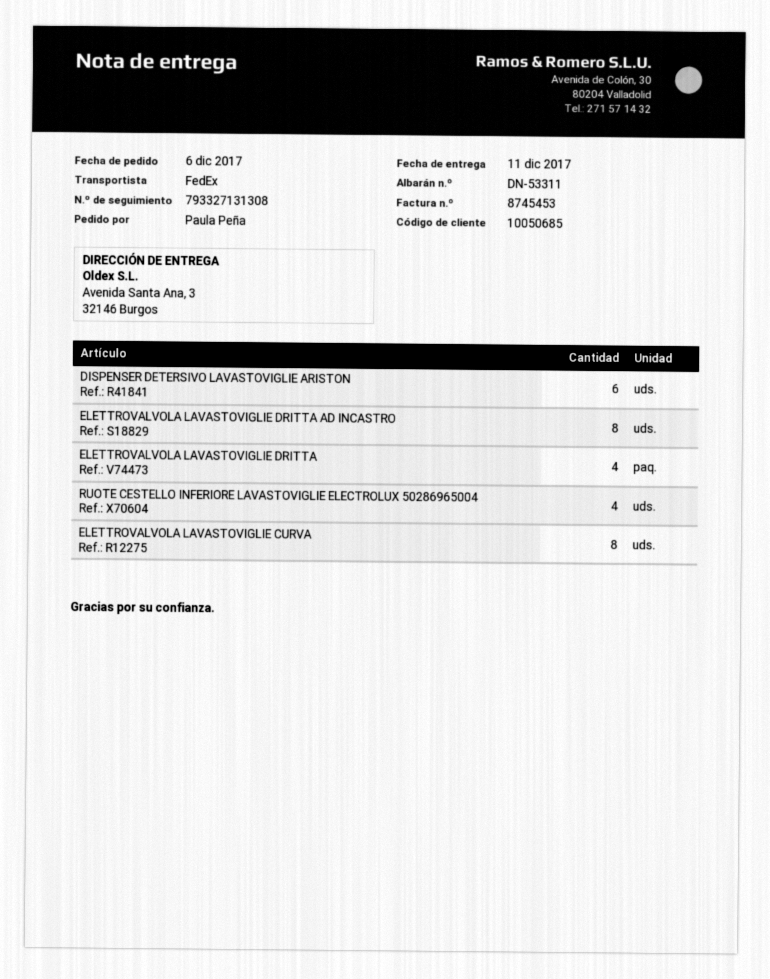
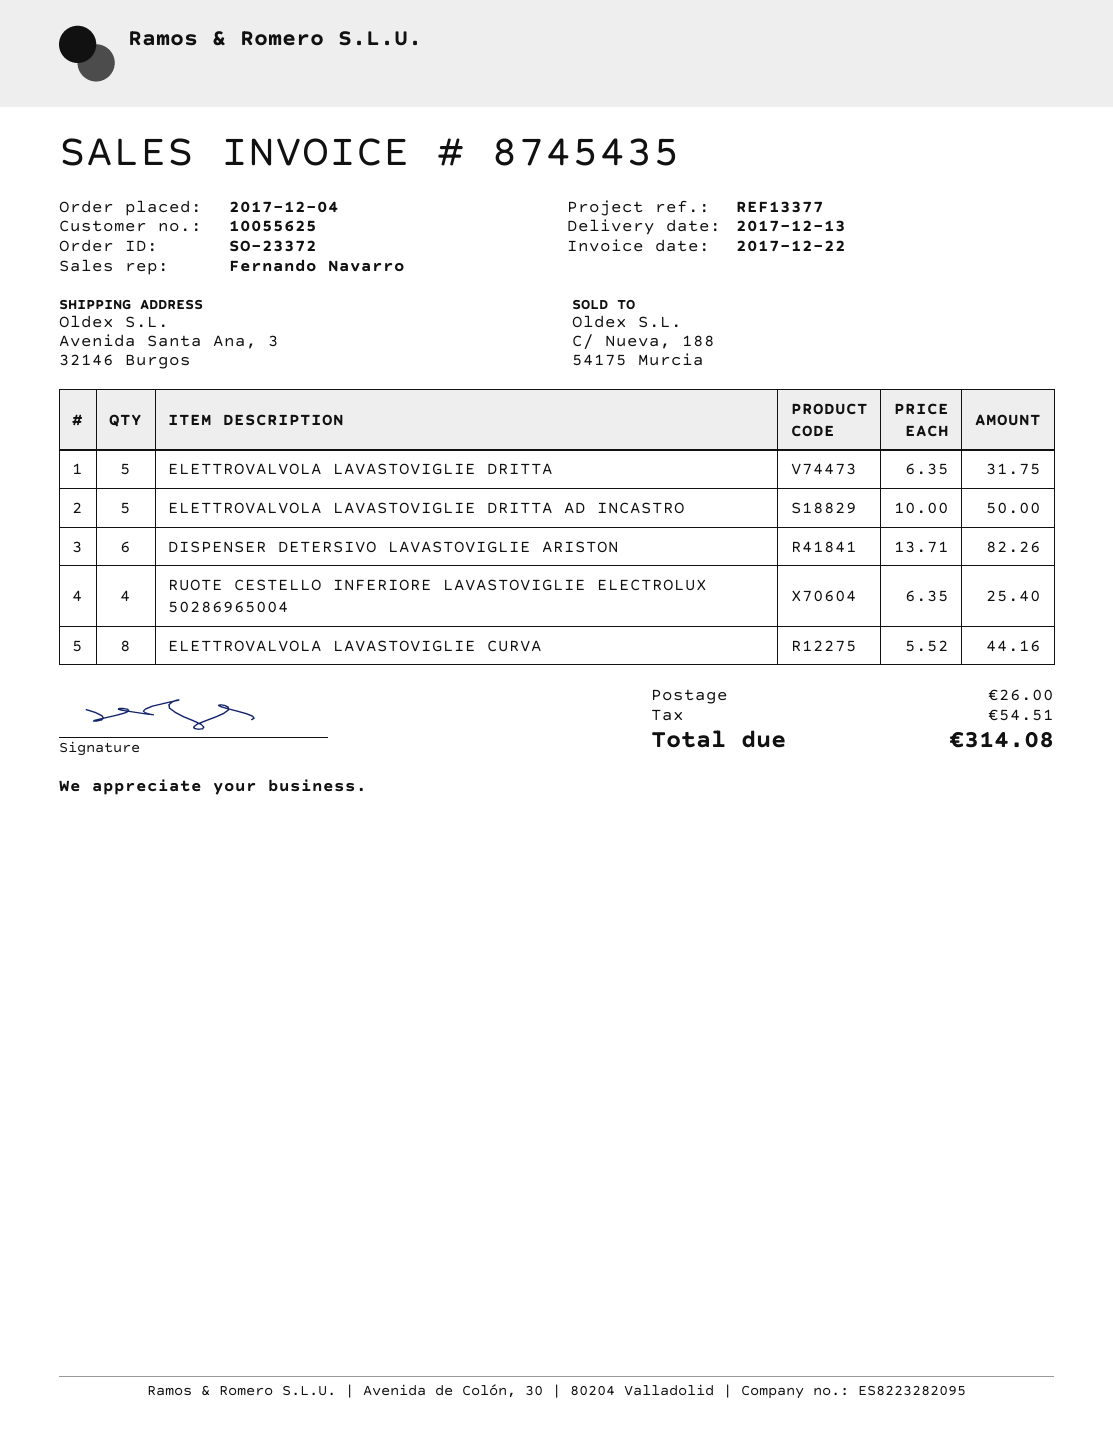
order date: 2017-12-06 -> 2017-12-04
delivery date: 2017-12-11 -> 2017-12-13
invoice number: 8745453 -> 8745435
customer number: 10050685 -> 10055625
ELETTROVALVOLA LAVASTOVIGLIE DRITTA AD INCASTRO: 8 -> 5
ELETTROVALVOLA LAVASTOVIGLIE DRITTA: 4 -> 5

